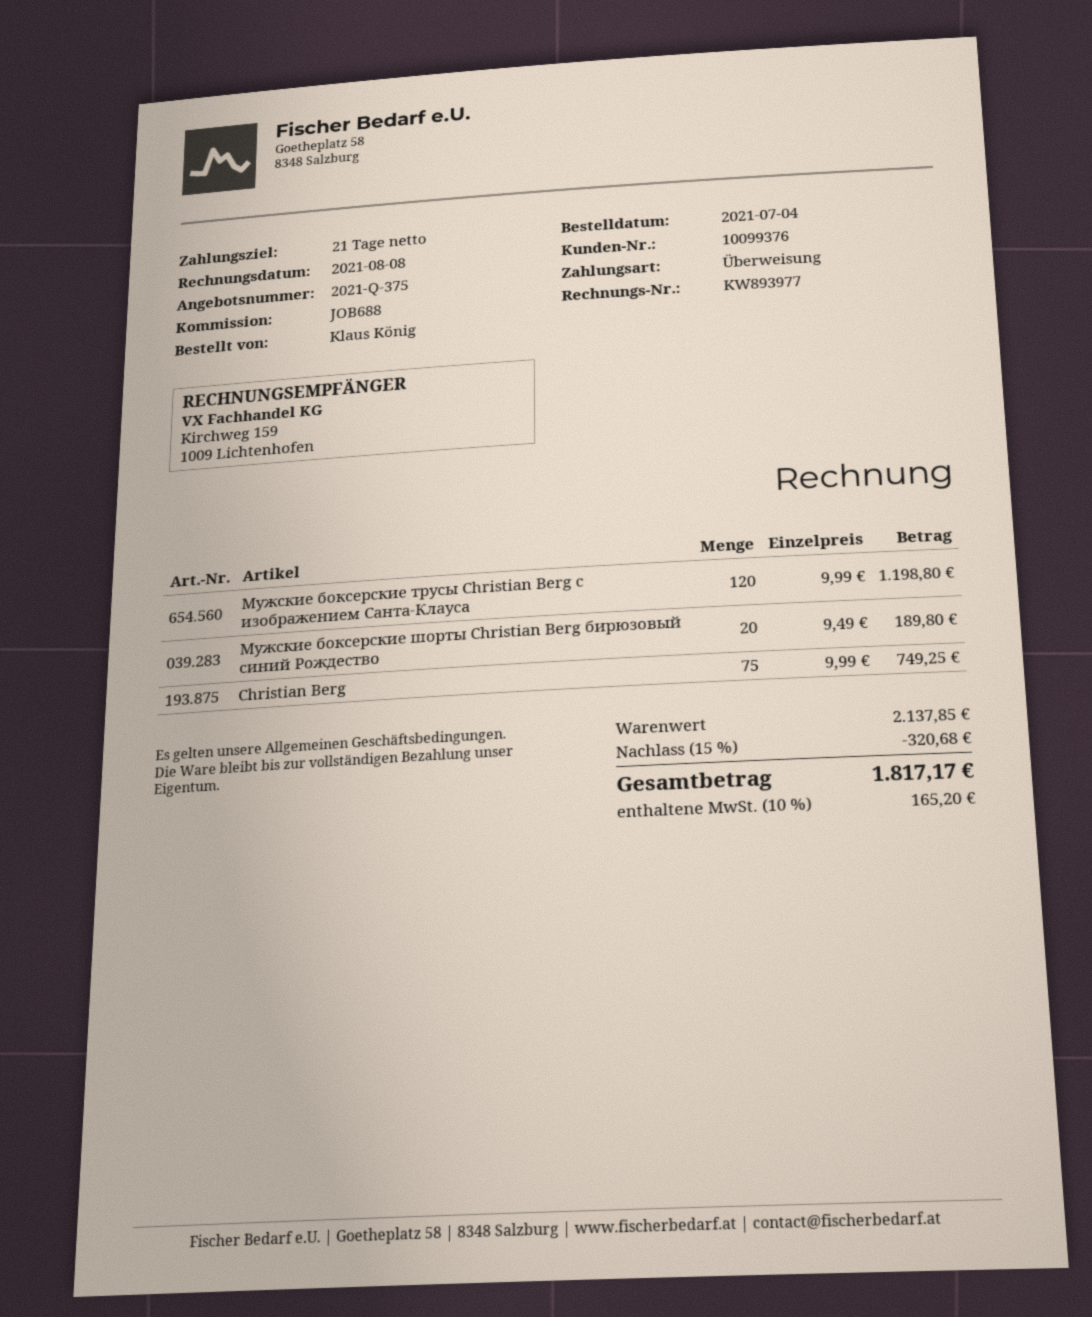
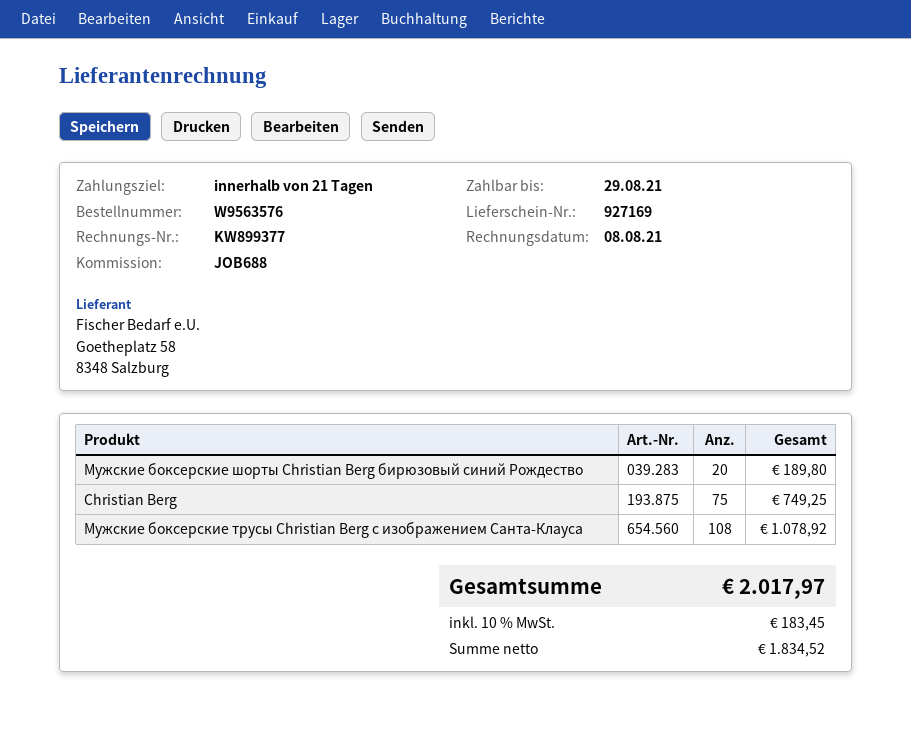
invoice number: KW893977 -> KW899377
Мужские боксерские трусы Christian Berg с изображением Санта-Клауса: 120 for 1198.80 -> 108 for 1078.92
discount: 15% = 320.68 -> none
tax: 10% = 165.20 -> 10% = 183.45
total: 1817.17 -> 2017.97

